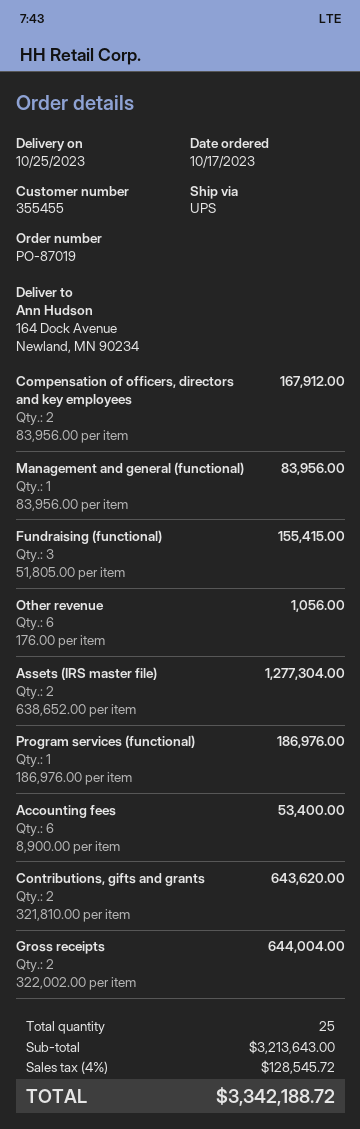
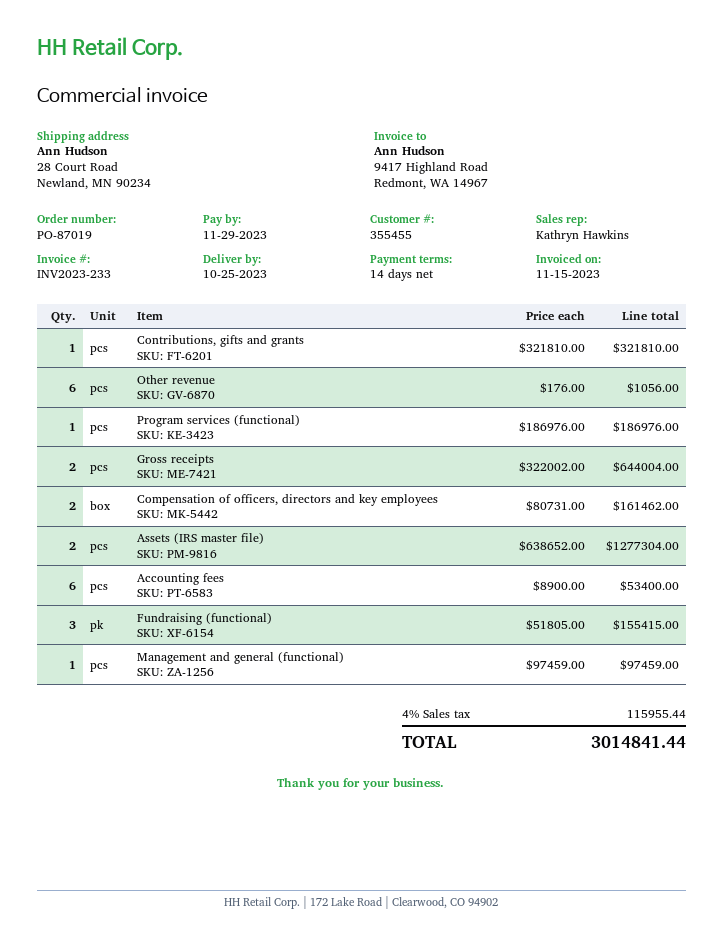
ship to: 164 Dock Avenue, Newland, MN 90234 -> 28 Court Road, Newland, MN 90234
Compensation of officers, directors and key employees: 2 x 83956.00 = 167912.00 -> 2 x 80731.00 = 161462.00
Management and general (functional): 1 x 83956.00 = 83956.00 -> 1 x 97459.00 = 97459.00
Contributions, gifts and grants: 2 x 321810.00 = 643620.00 -> 1 x 321810.00 = 321810.00
tax: 4% = 128545.72 -> 4% = 115955.44
total: 3342188.72 -> 3014841.44

